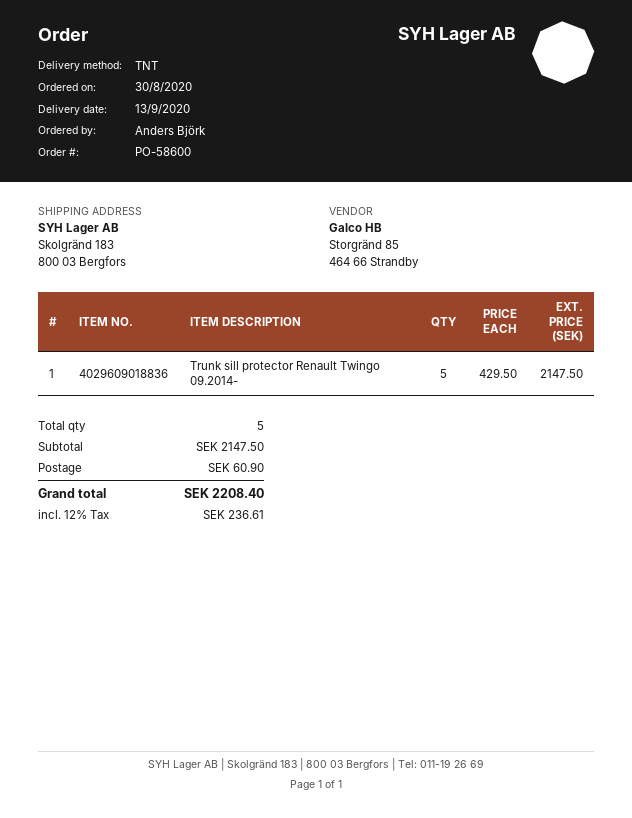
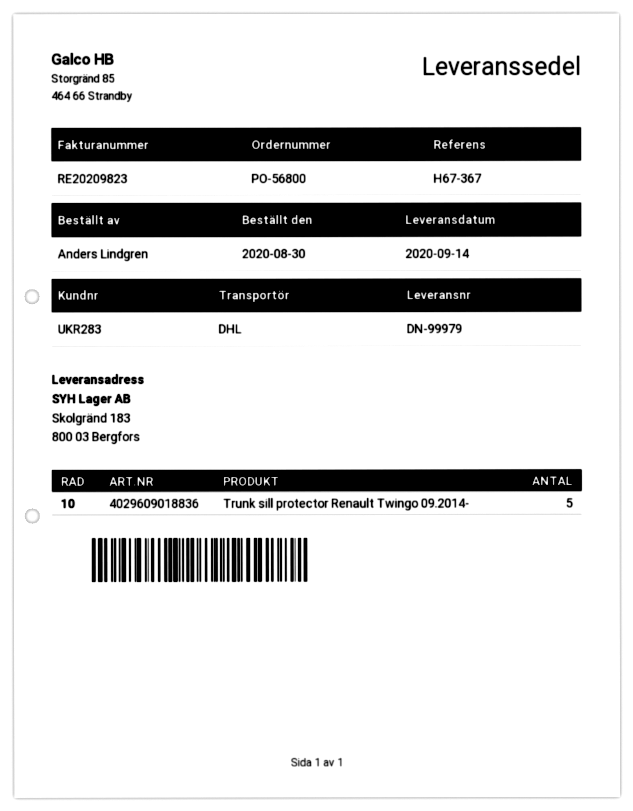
order number: PO-58600 -> PO-56800
delivery date: 2020-09-13 -> 2020-09-14
ordered by: Anders Björk -> Anders Lindgren
shipping method: TNT -> DHL

